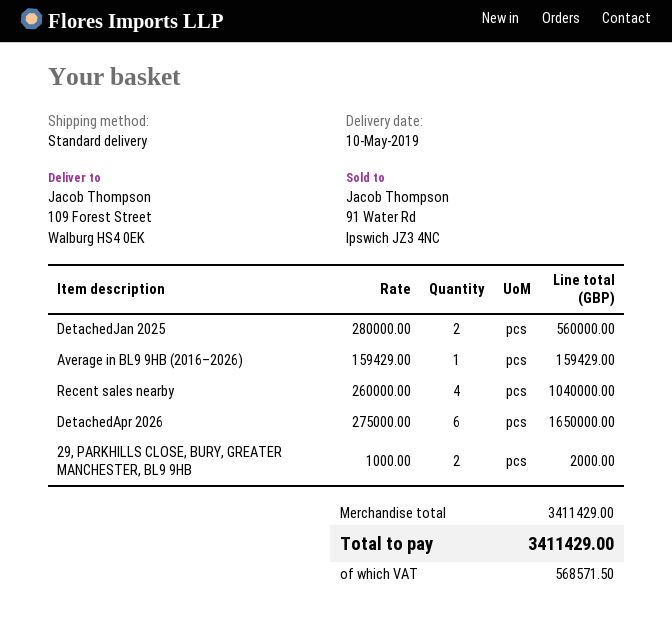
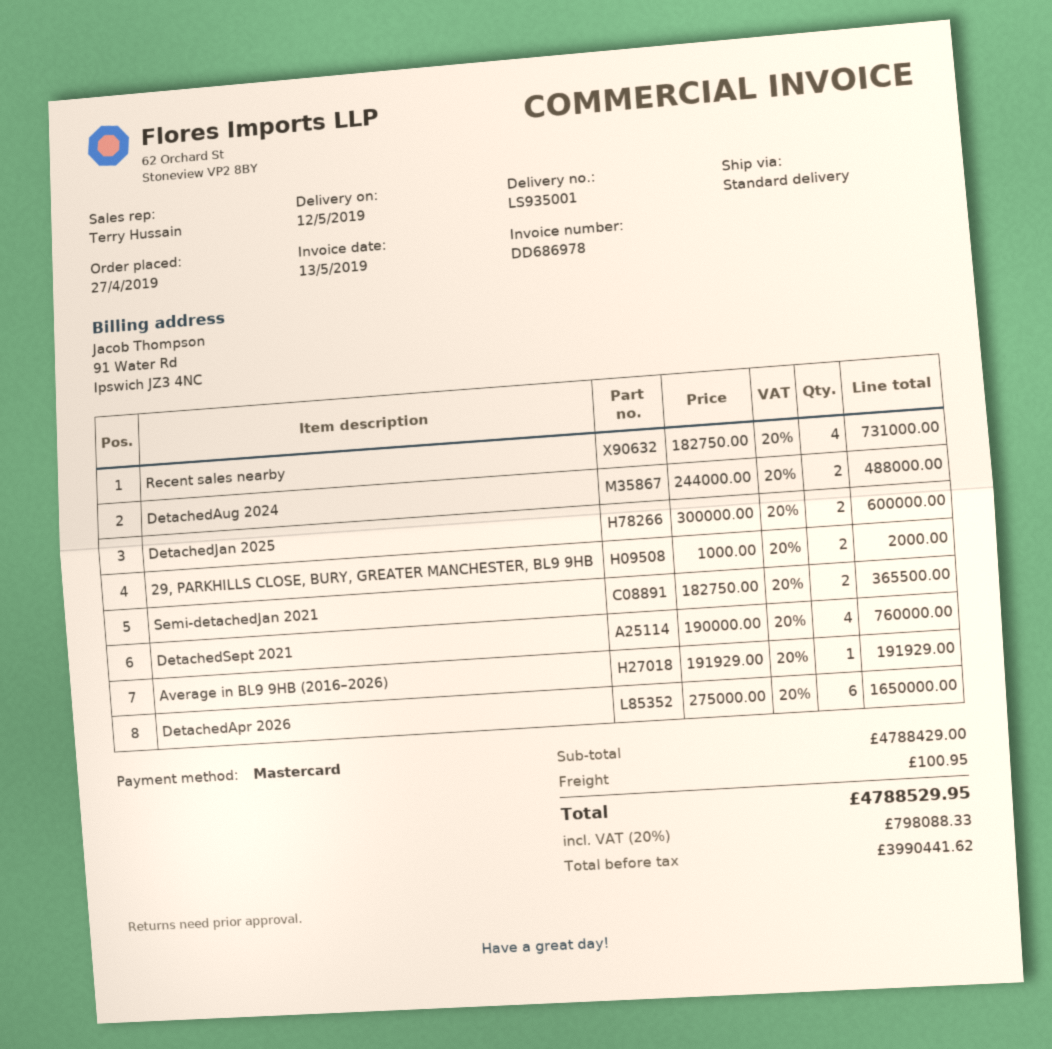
delivery date: 2019-05-10 -> 2019-05-12
DetachedJan 2025: 2 x 280000.00 = 560000.00 -> 2 x 300000.00 = 600000.00
Average in BL9 9HB (2016–2026): 1 x 159429.00 = 159429.00 -> 1 x 191929.00 = 191929.00
Recent sales nearby: 4 x 260000.00 = 1040000.00 -> 4 x 182750.00 = 731000.00
DetachedAug 2024: none -> 2 x 244000.00 = 488000.00
Semi-detachedJan 2021: none -> 2 x 182750.00 = 365500.00
DetachedSept 2021: none -> 4 x 190000.00 = 760000.00
subtotal: 3411429.00 -> 4788429.00
shipping: none -> 100.95
tax: 568571.50 -> 798088.33
total: 3411429.00 -> 4788529.95

